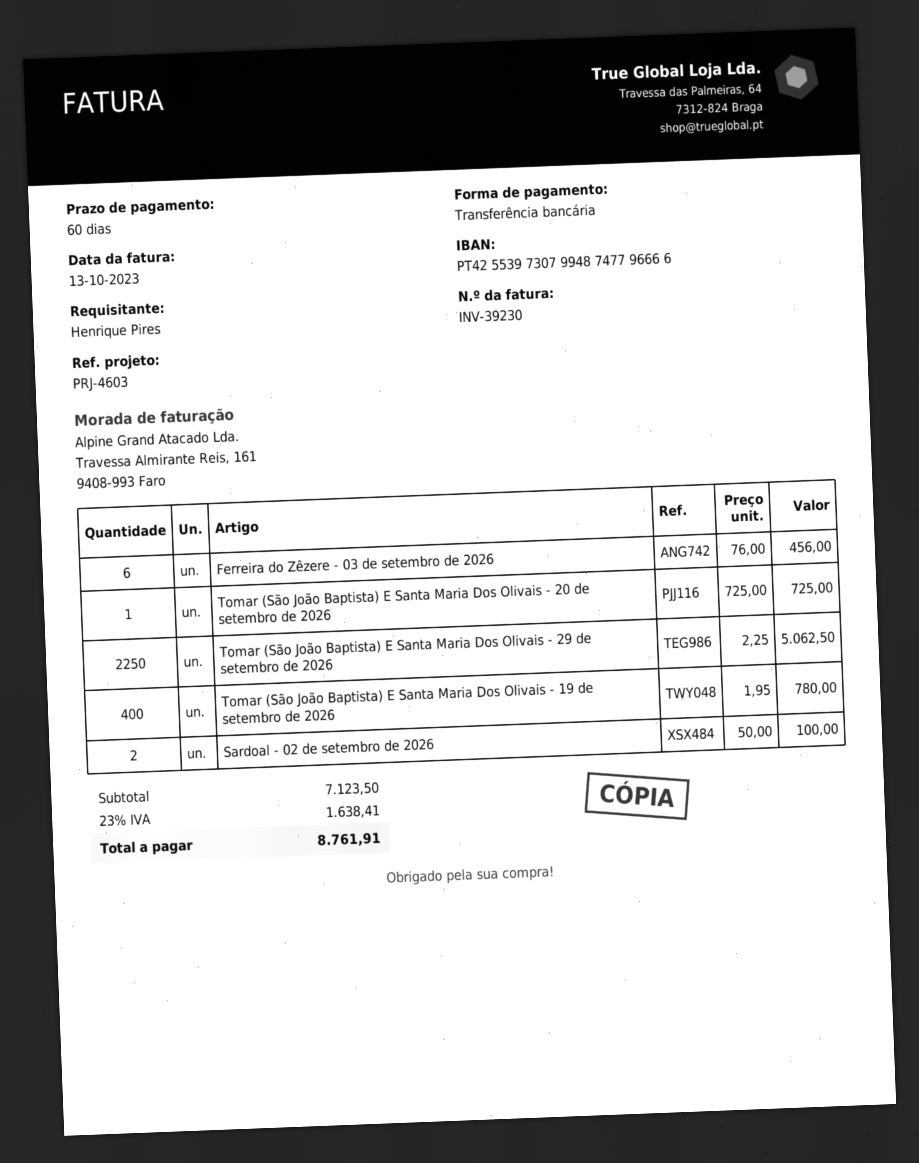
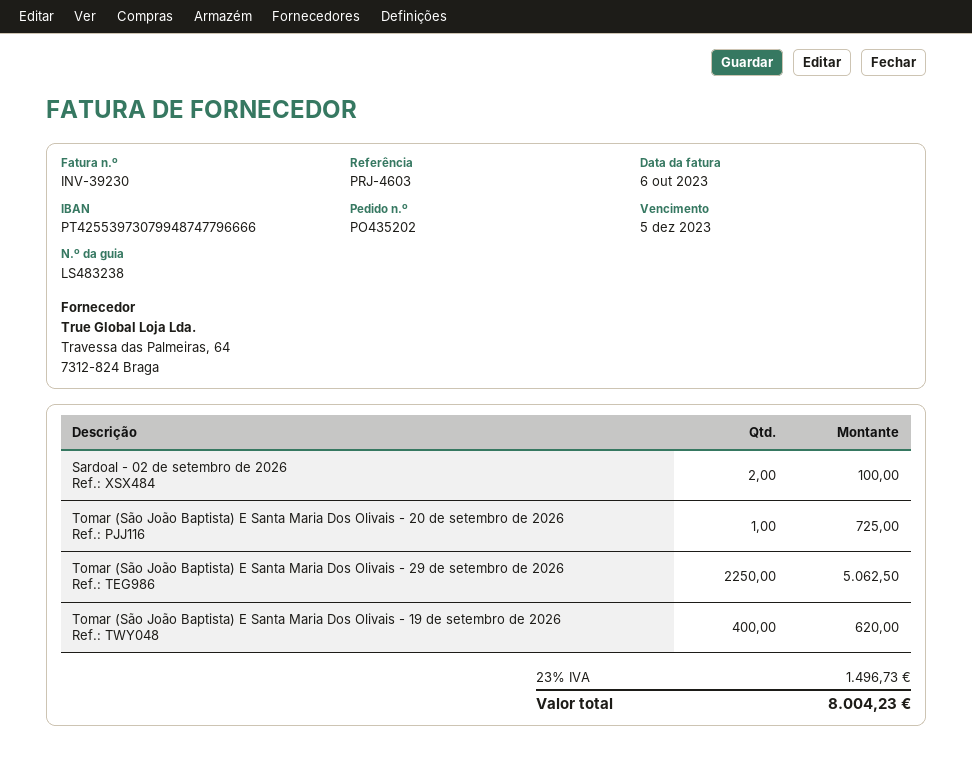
invoice date: 2023-10-13 -> 2023-10-06
Ferreira do Zêzere - 03 de setembro de 2026: 6 for 456.00 -> none
Tomar (São João Baptista) E Santa Maria Dos Olivais - 19 de setembro de 2026: 400 for 780.00 -> 400 for 620.00
tax: 23% = 1638.41 -> 23% = 1496.73
total: 8761.91 -> 8004.23

